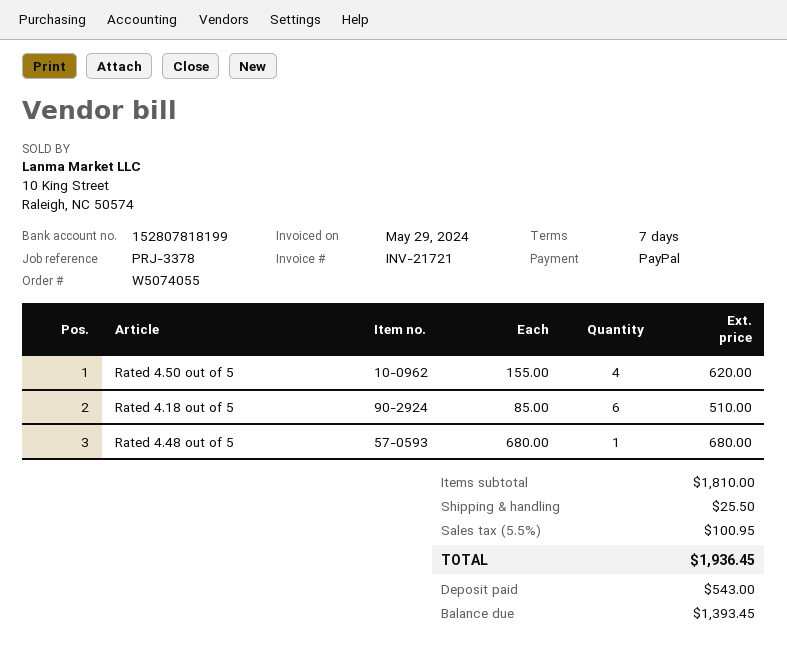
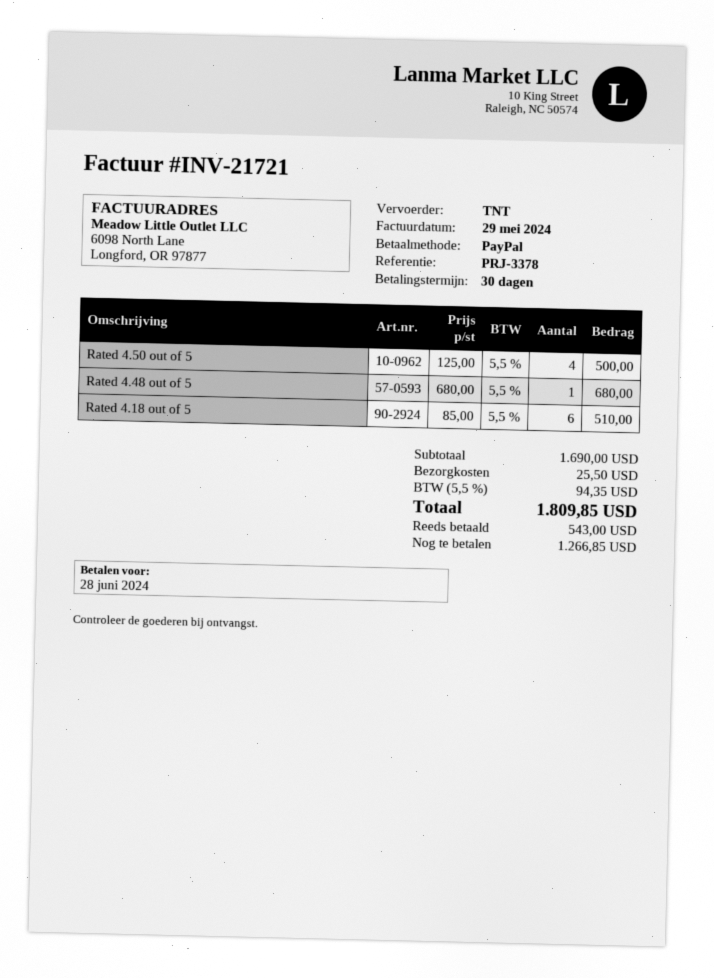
payment terms: 7 days -> 30 days
Rated 4.50 out of 5: 4 x 155.00 = 620.00 -> 4 x 125.00 = 500.00
subtotal: 1810.00 -> 1690.00
tax: 5.5% = 100.95 -> 5.5% = 94.35
total: 1936.45 -> 1809.85
balance: 1393.45 -> 1266.85

